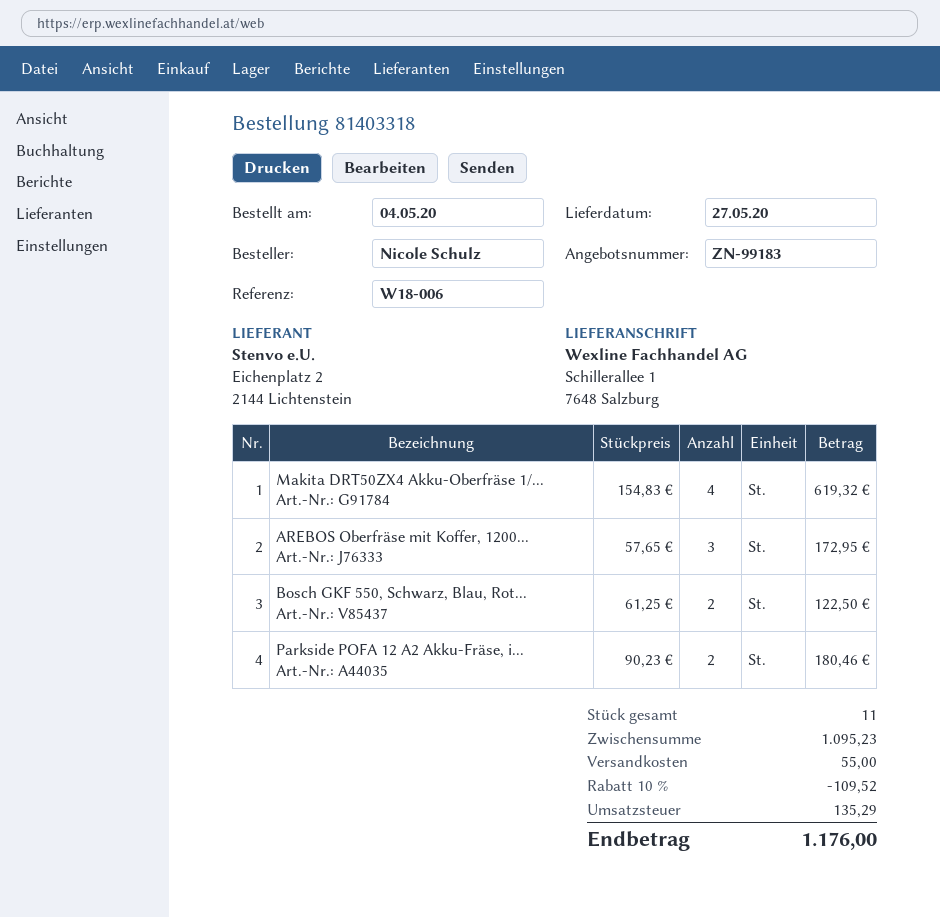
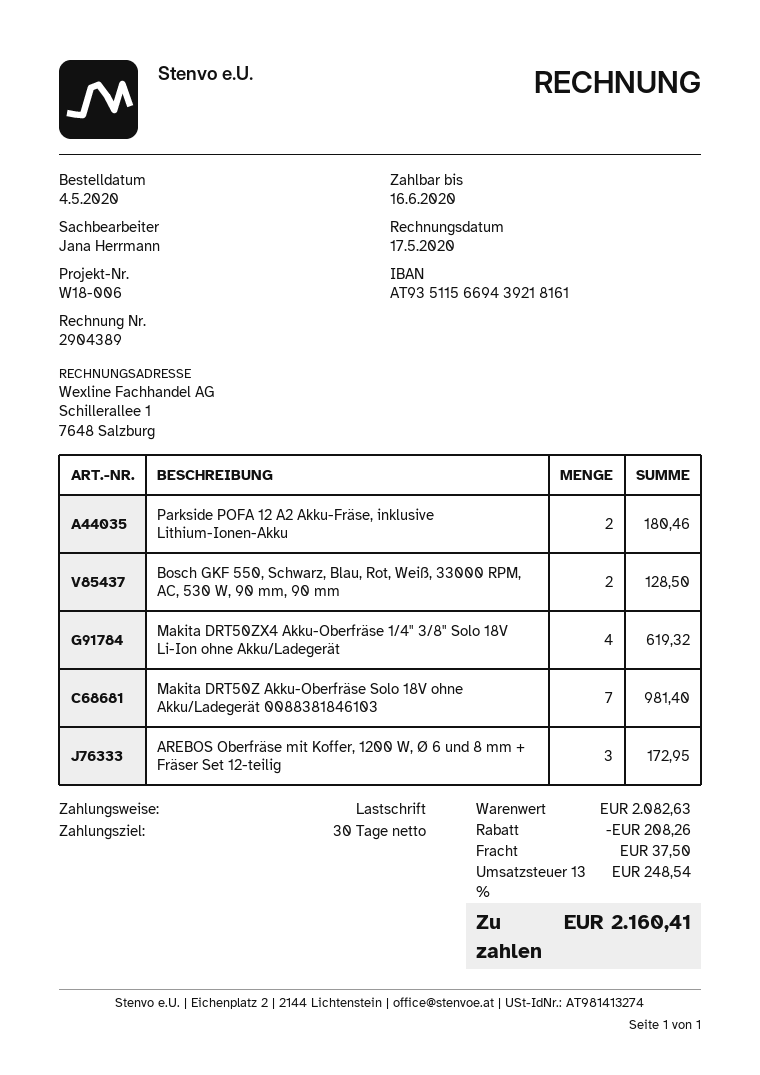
Bosch GKF 550, Schwarz, Blau, Rot...: 2 for 122.50 -> 2 for 128.50
Makita DRT50Z Akku-Oberfräse Solo 18V ohne Akku/Ladegerät 0088381846103: none -> 7 for 981.40
subtotal: 1095.23 -> 2082.63
discount: 109.52 -> 208.26
shipping: 55.00 -> 37.50
tax: 135.29 -> 248.54
total: 1176.00 -> 2160.41

